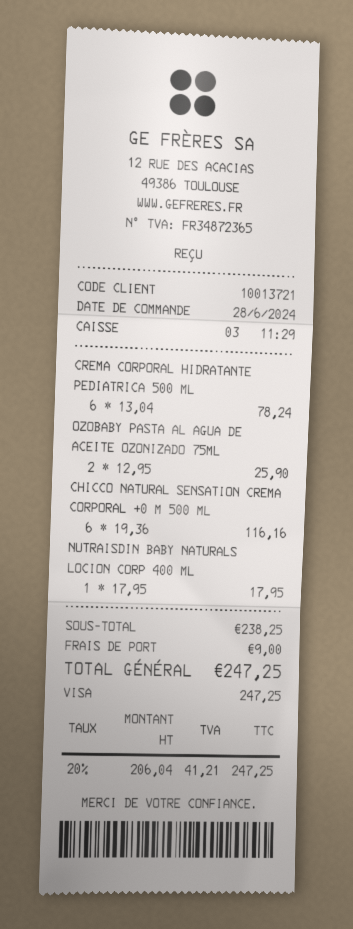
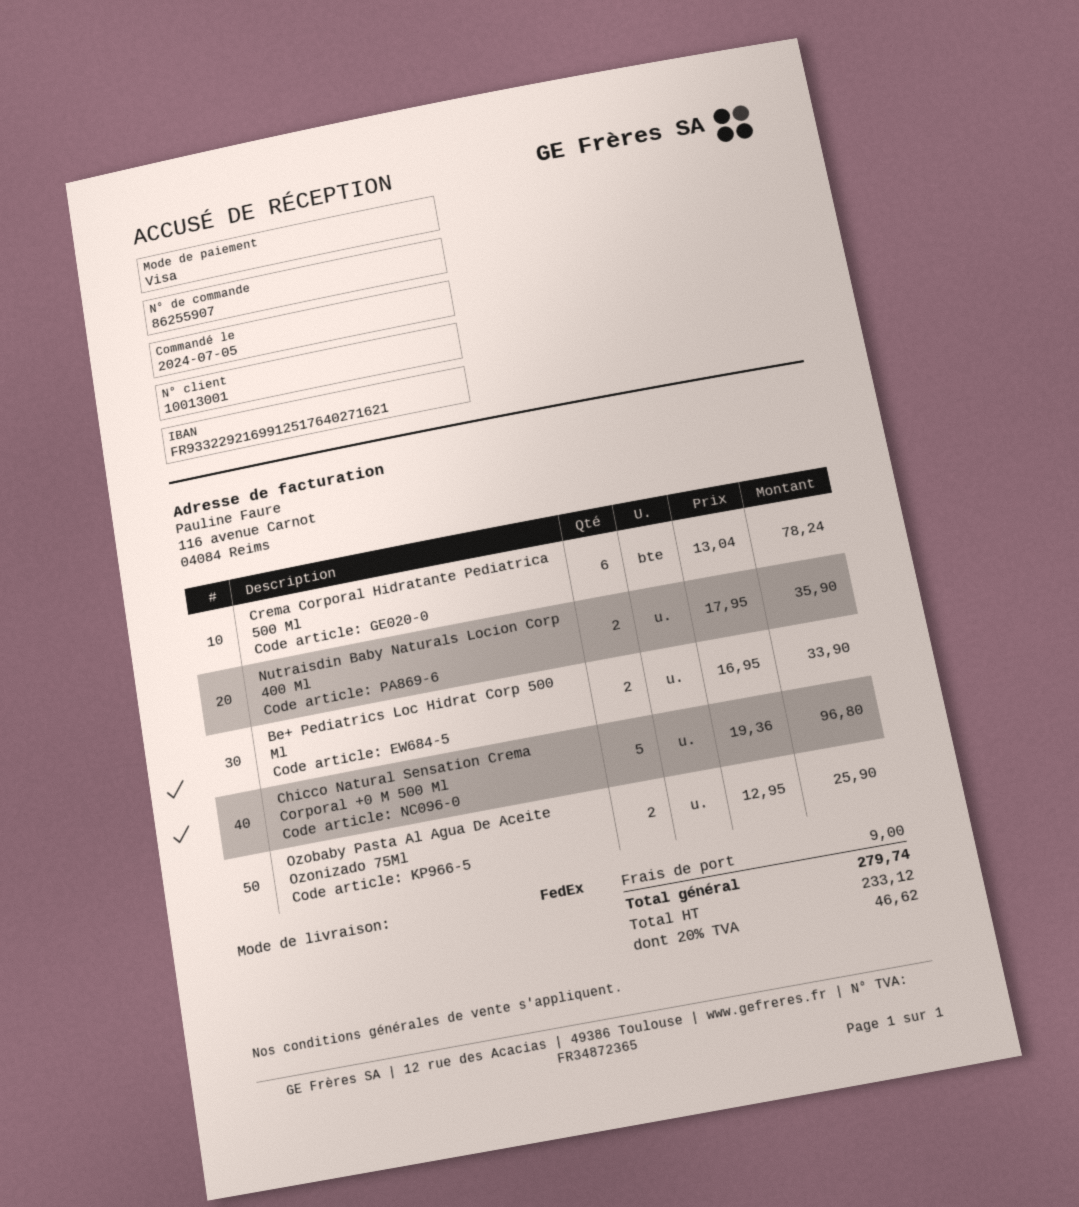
order date: 2024-06-28 -> 2024-07-05
customer number: 10013721 -> 10013001
CHICCO NATURAL SENSATION CREMA CORPORAL +0 M 500 ML: 6 x 19.36 = 116.16 -> 5 x 19.36 = 96.80
NUTRAISDIN BABY NATURALS LOCION CORP 400 ML: 1 x 17.95 = 17.95 -> 2 x 17.95 = 35.90
Be+ Pediatrics Loc Hidrat Corp 500 Ml: none -> 2 x 16.95 = 33.90
net: 206.04 -> 233.12
tax: 20% = 41.21 -> 20% = 46.62
total: 247.25 -> 279.74

